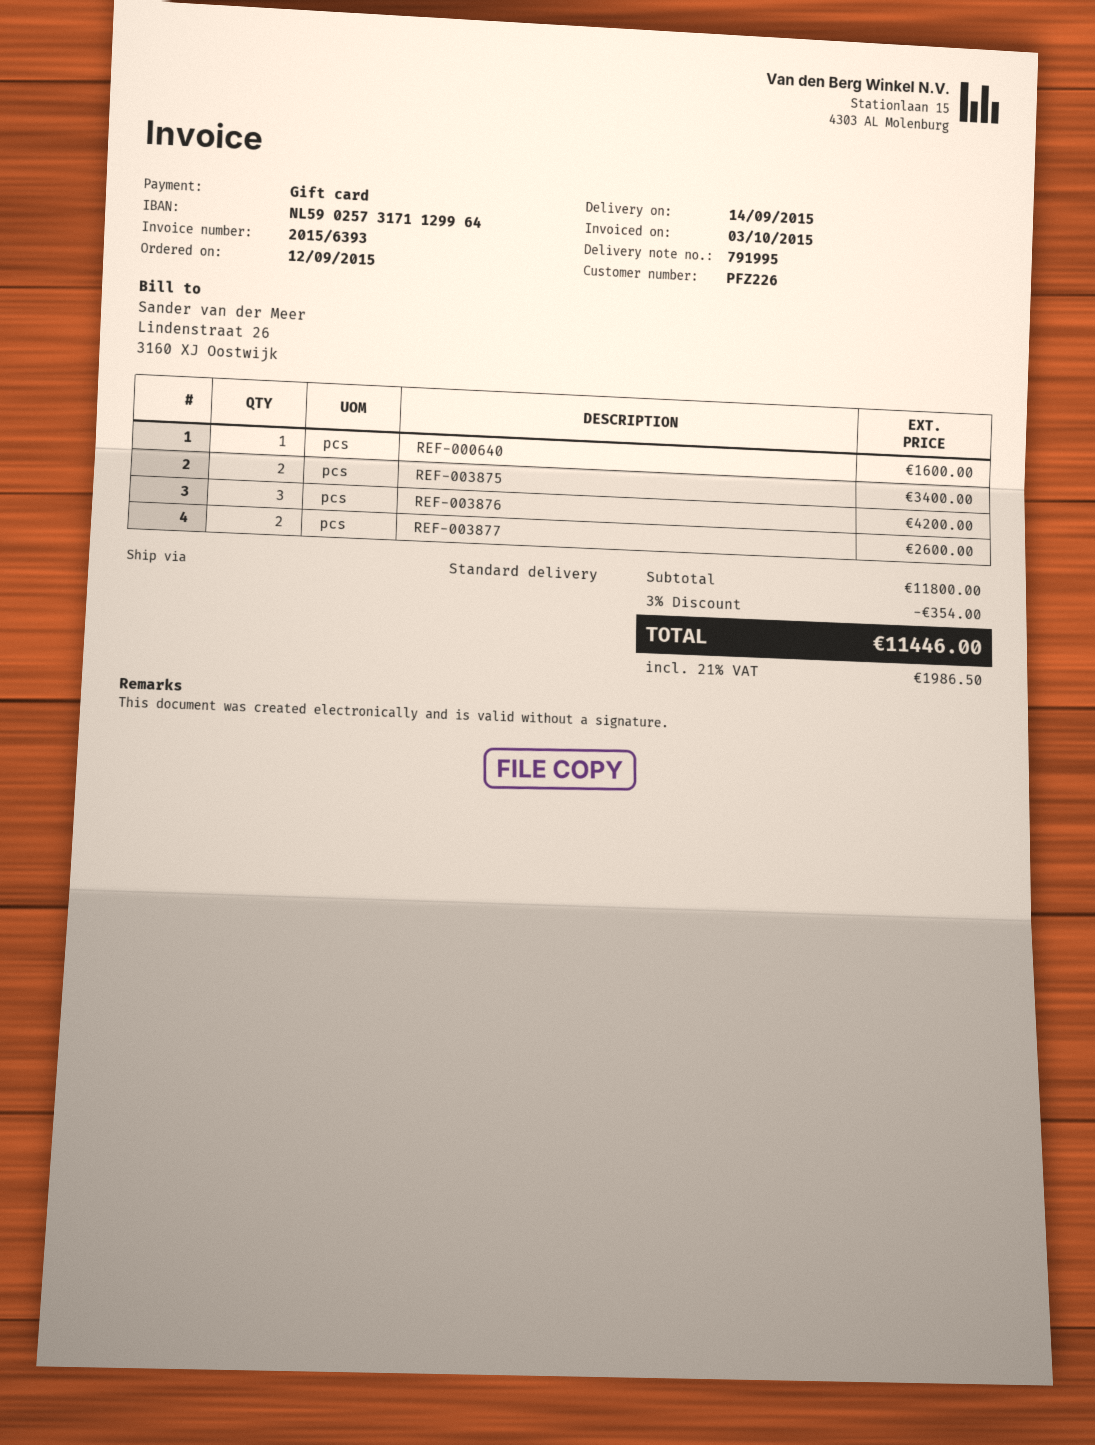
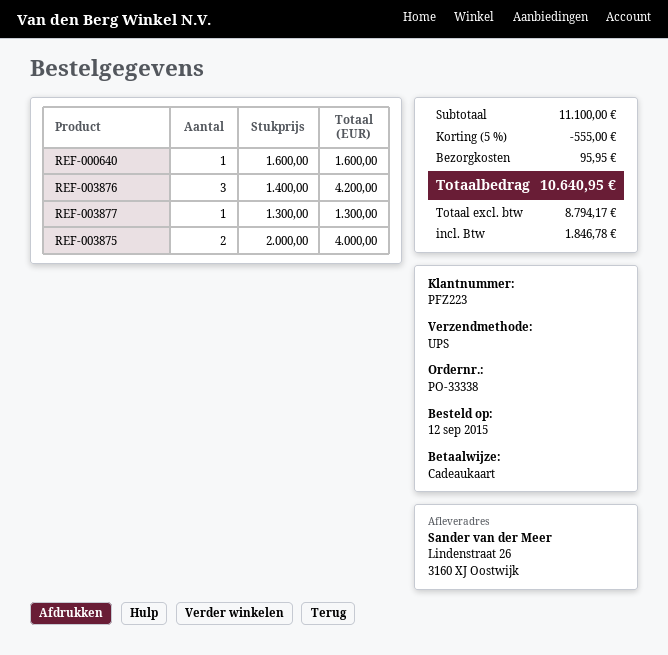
customer number: PFZ226 -> PFZ223
shipping method: standard -> UPS
REF-003875: 2 for 3400.00 -> 2 for 4000.00
REF-003877: 2 for 2600.00 -> 1 for 1300.00
subtotal: 11800.00 -> 11100.00
discount: 3% = 354.00 -> 5% = 555.00
shipping: none -> 95.95
tax: 1986.50 -> 1846.78
total: 11446.00 -> 10640.95

